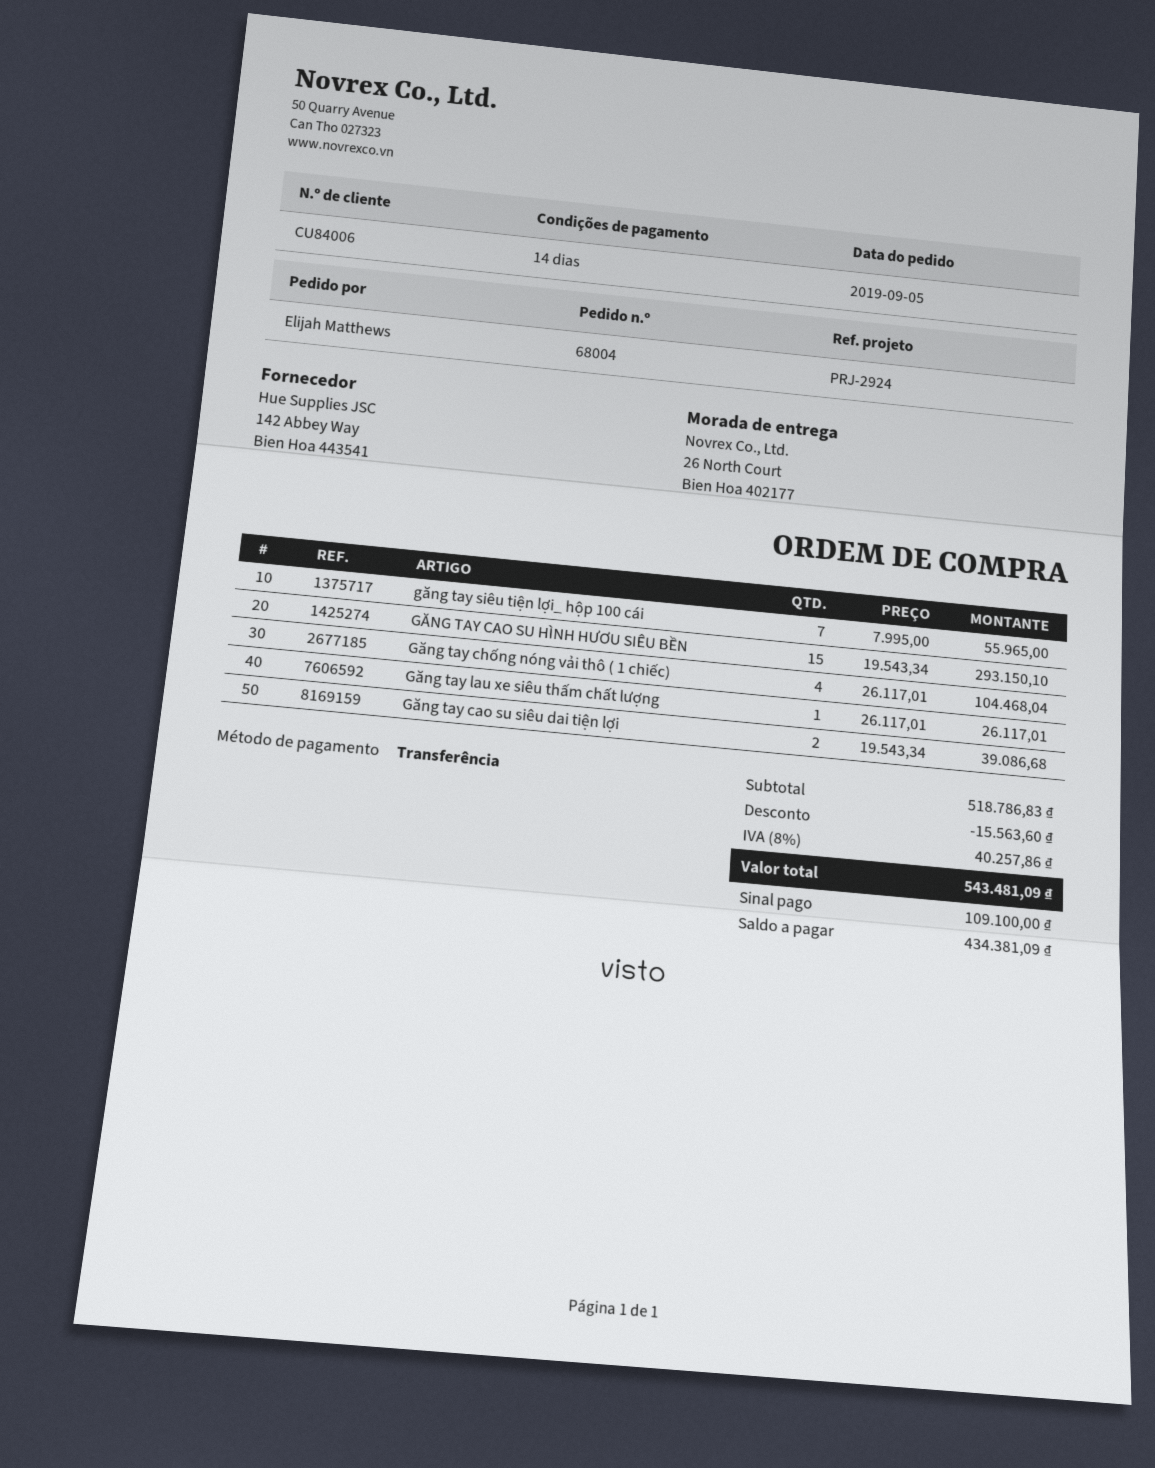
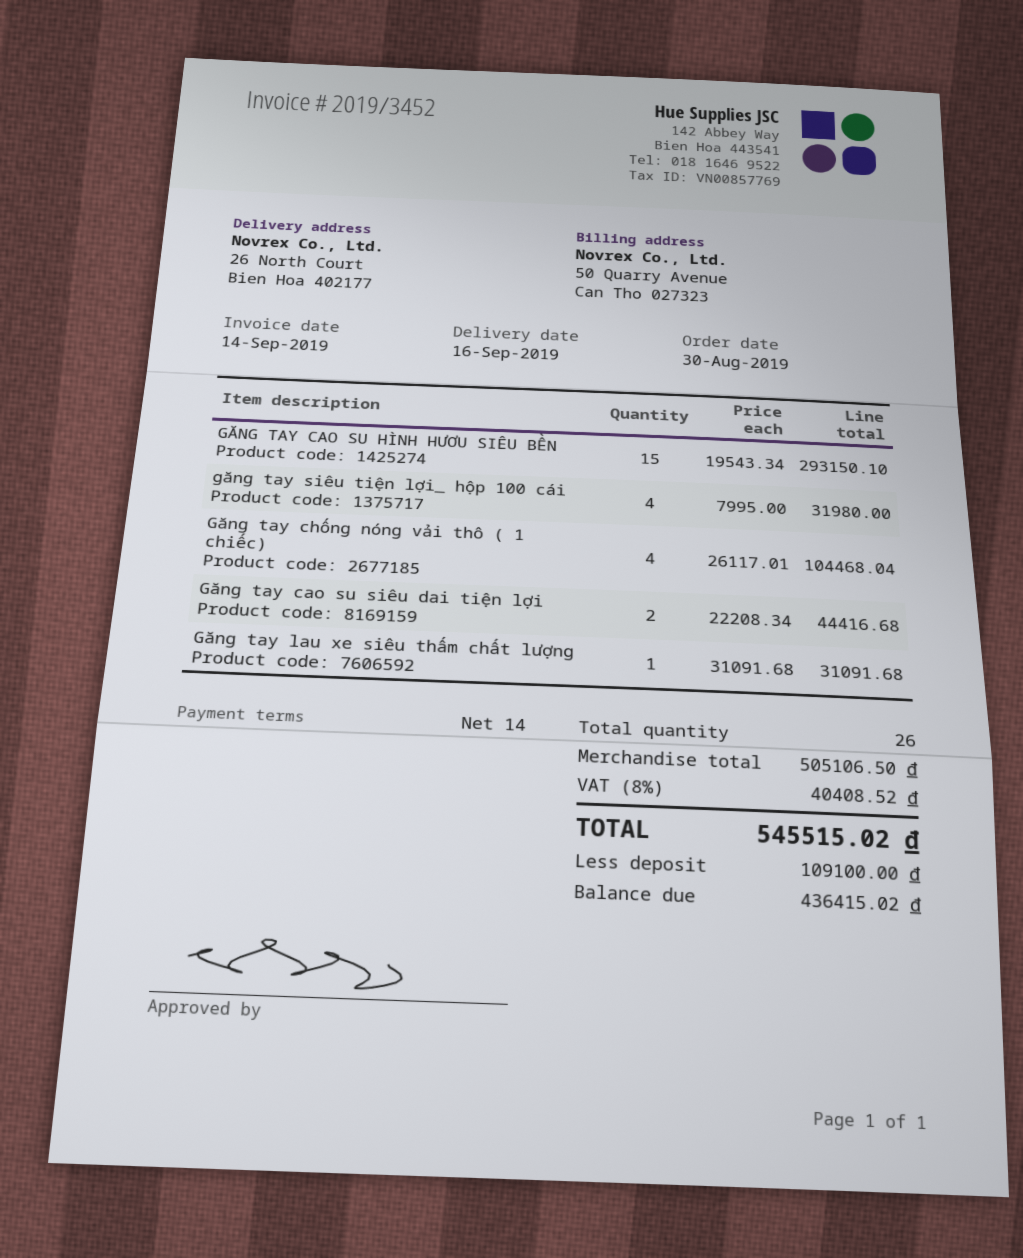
order date: 2019-09-05 -> 2019-08-30
găng tay siêu tiện lợi_ hộp 100 cái: 7 x 7995.00 = 55965.00 -> 4 x 7995.00 = 31980.00
Găng tay lau xe siêu thấm chất lượng: 1 x 26117.01 = 26117.01 -> 1 x 31091.68 = 31091.68
Găng tay cao su siêu dai tiện lợi: 2 x 19543.34 = 39086.68 -> 2 x 22208.34 = 44416.68
subtotal: 518786.83 -> 505106.50
discount: 15563.60 -> none
tax: 8% = 40257.86 -> 8% = 40408.52
total: 543481.09 -> 545515.02
balance: 434381.09 -> 436415.02

